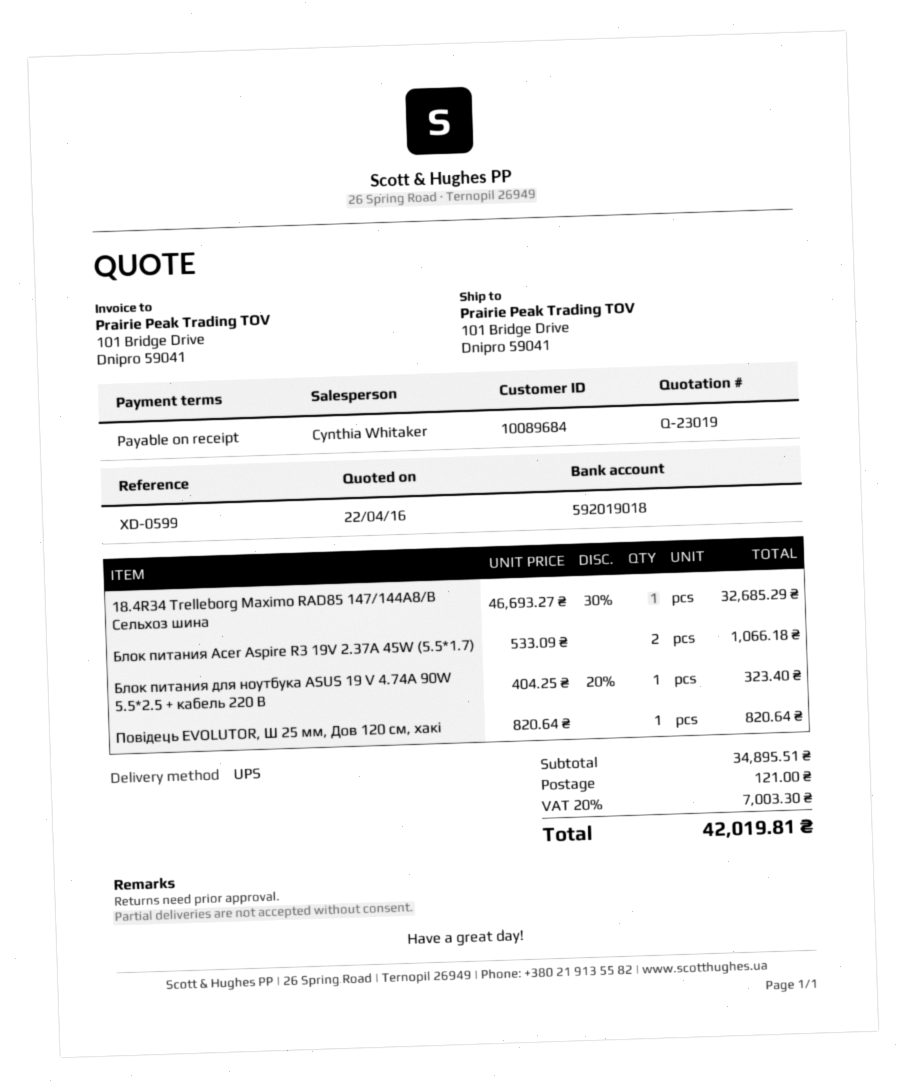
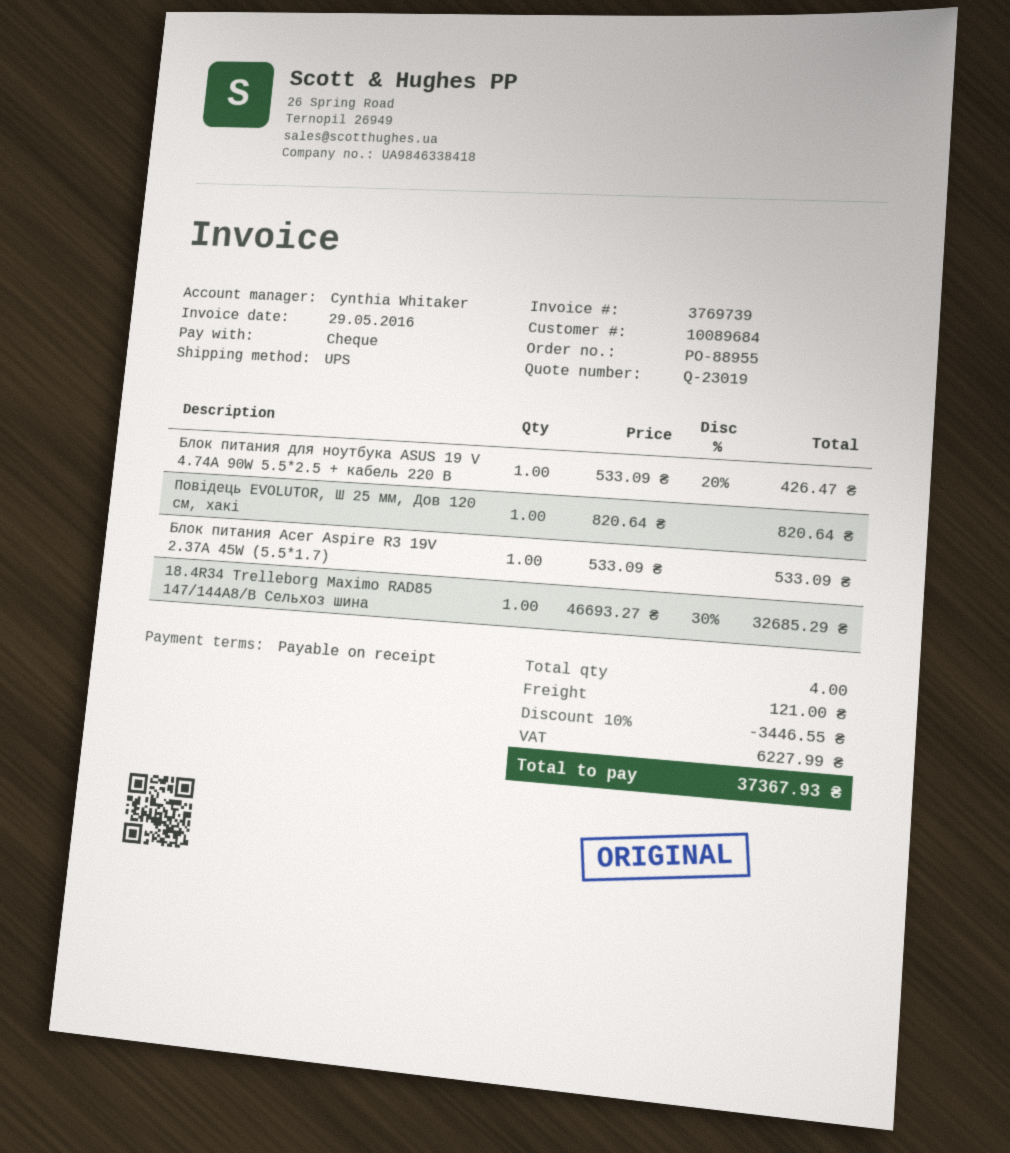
Блок питания Acer Aspire R3 19V 2.37A 45W (5.5*1.7): 2 x 533.09 = 1066.18 -> 1 x 533.09 = 533.09
Блок питания для ноутбука ASUS 19 V 4.74A 90W 5.5*2.5 + кабель 220 B: 1 x 404.25 - 20% = 323.40 -> 1 x 533.09 - 20% = 426.47
discount: none -> 10% = 3446.55
tax: 7003.30 -> 6227.99
total: 42019.81 -> 37367.93

